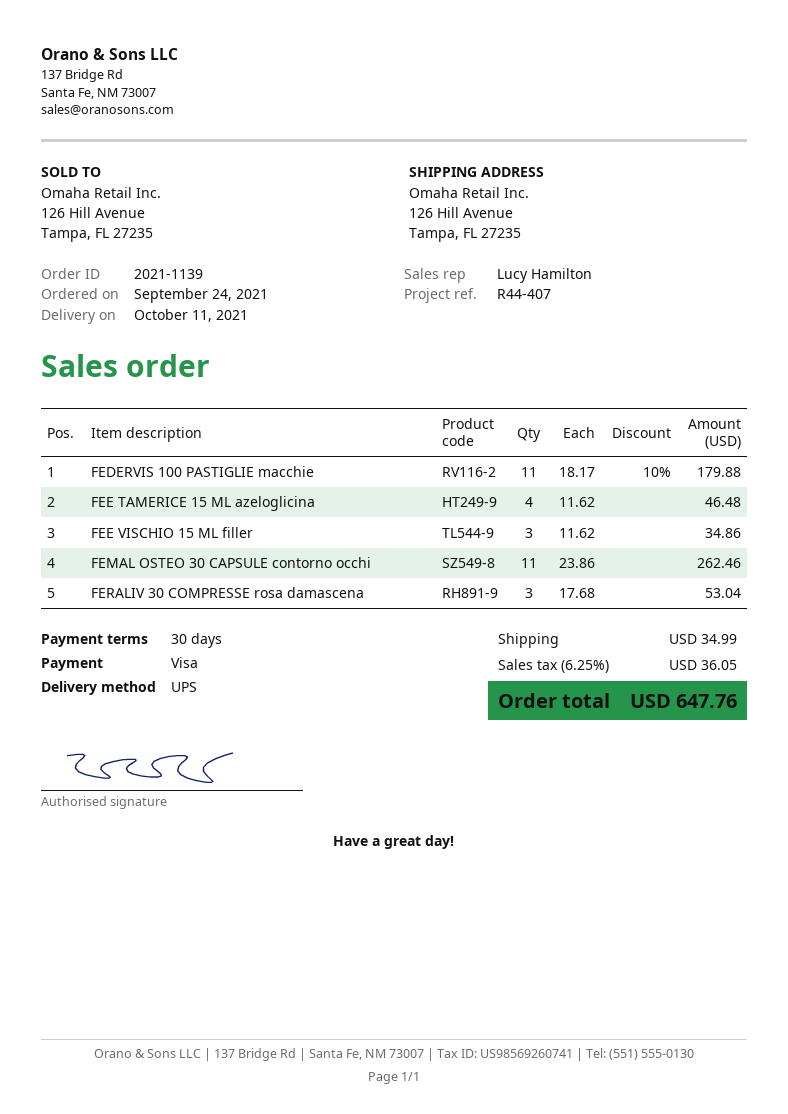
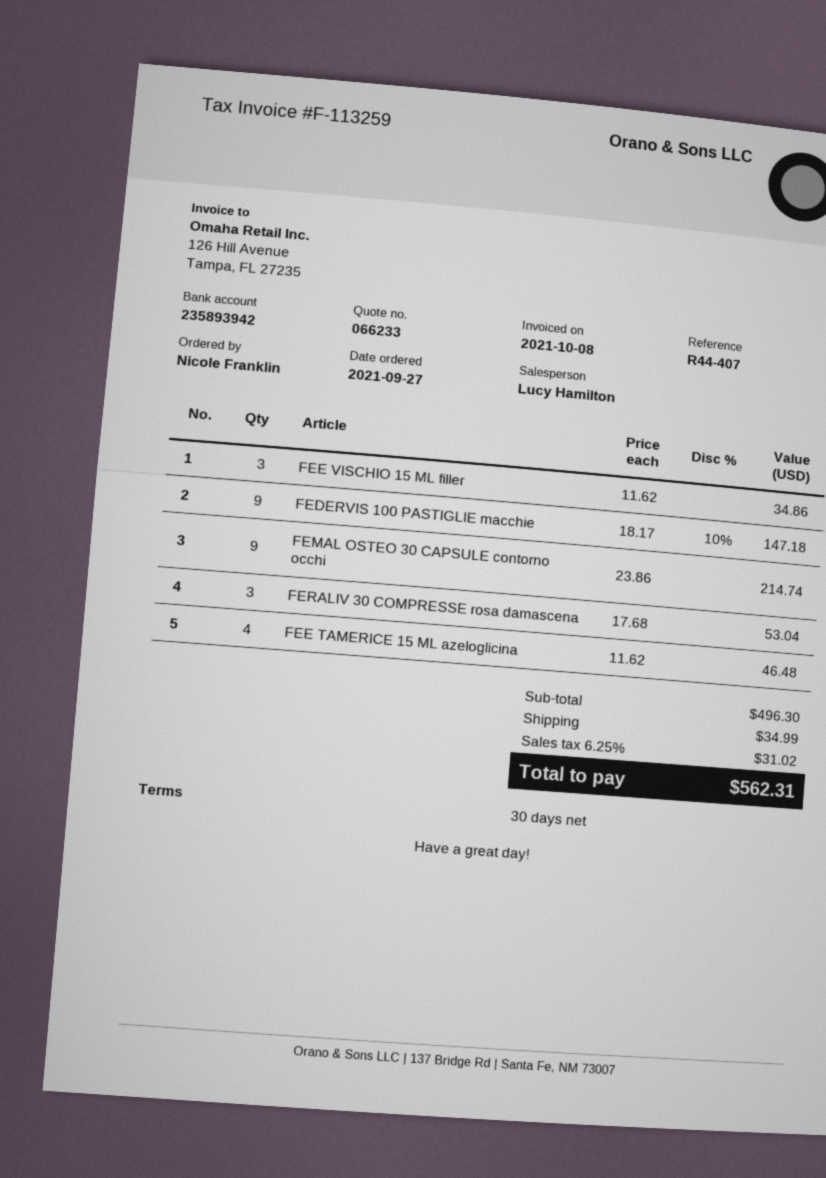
order date: 2021-09-24 -> 2021-09-27
FEDERVIS 100 PASTIGLIE macchie: 11 x 18.17 - 10% = 179.88 -> 9 x 18.17 - 10% = 147.18
FEMAL OSTEO 30 CAPSULE contorno occhi: 11 x 23.86 = 262.46 -> 9 x 23.86 = 214.74
tax: 6.25% = 36.05 -> 6.25% = 31.02
total: 647.76 -> 562.31

